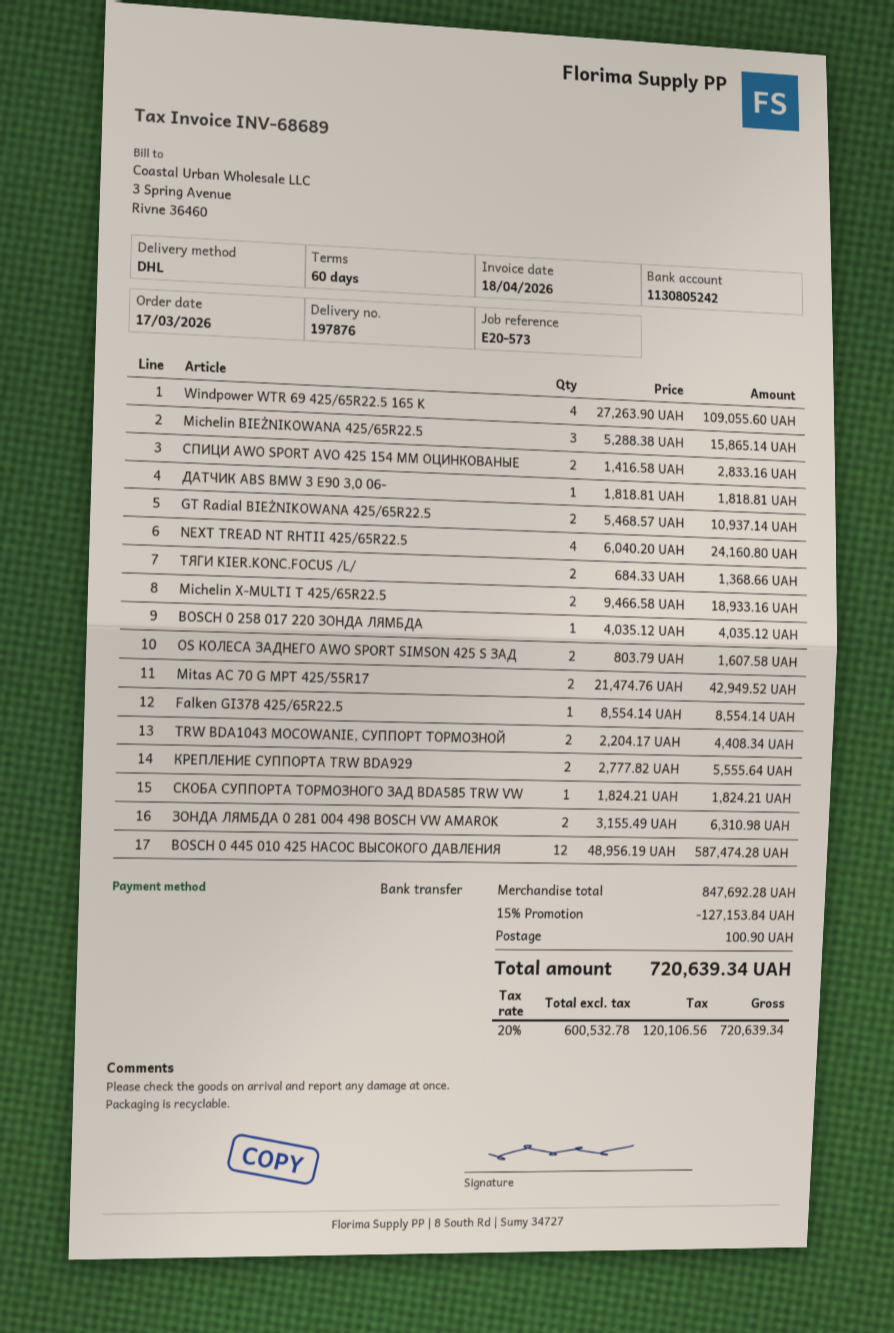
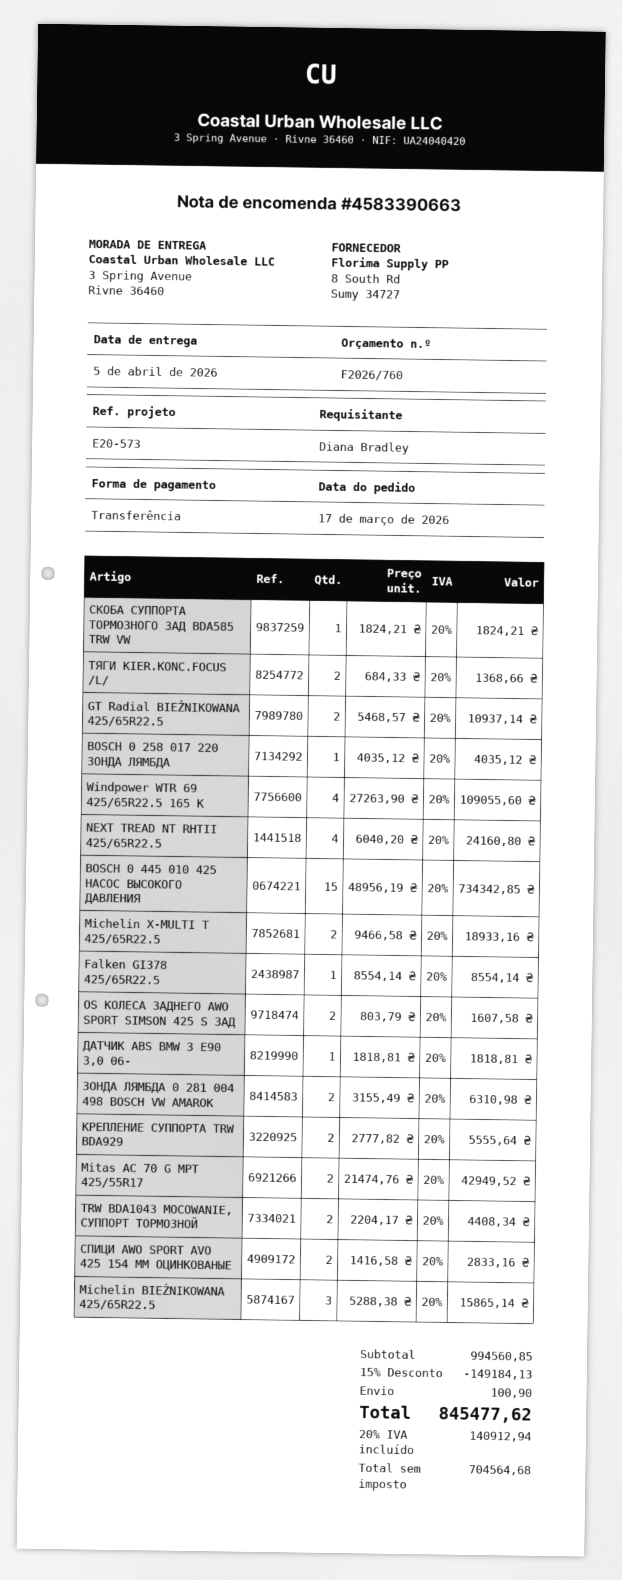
BOSCH 0 445 010 425 НАСОС ВЫСОКОГО ДАВЛЕНИЯ: 12 x 48956.19 = 587474.28 -> 15 x 48956.19 = 734342.85
subtotal: 847692.28 -> 994560.85
discount: 15% = 127153.84 -> 15% = 149184.13
net: 600532.78 -> 704564.68
tax: 20% = 120106.56 -> 20% = 140912.94
total: 720639.34 -> 845477.62

